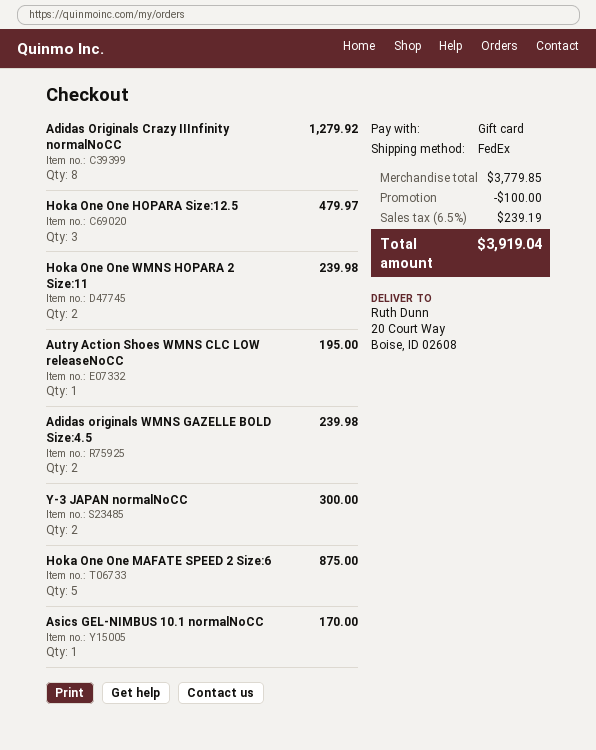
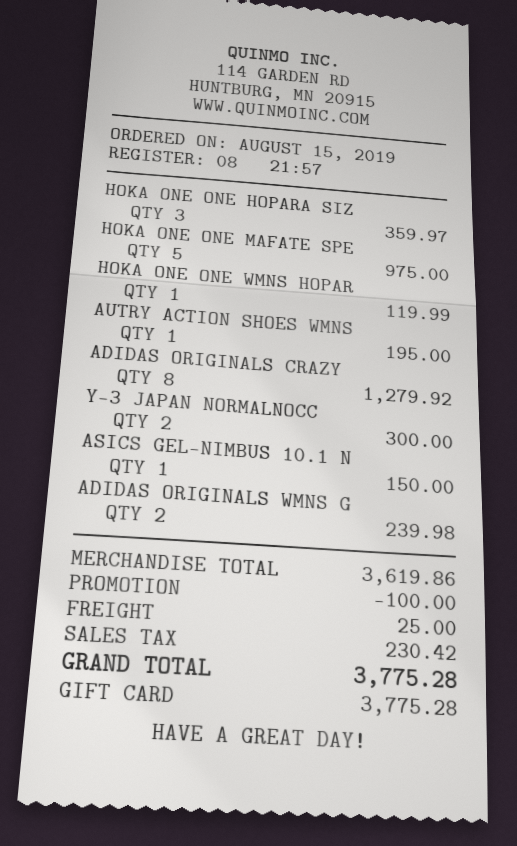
Hoka One One HOPARA Size:12.5: 3 for 479.97 -> 3 for 359.97
Hoka One One WMNS HOPARA 2 Size:11: 2 for 239.98 -> 1 for 119.99
Hoka One One MAFATE SPEED 2 Size:6: 5 for 875.00 -> 5 for 975.00
Asics GEL-NIMBUS 10.1 normalNoCC: 1 for 170.00 -> 1 for 150.00
subtotal: 3779.85 -> 3619.86
shipping: none -> 25.00
tax: 239.19 -> 230.42
total: 3919.04 -> 3775.28

